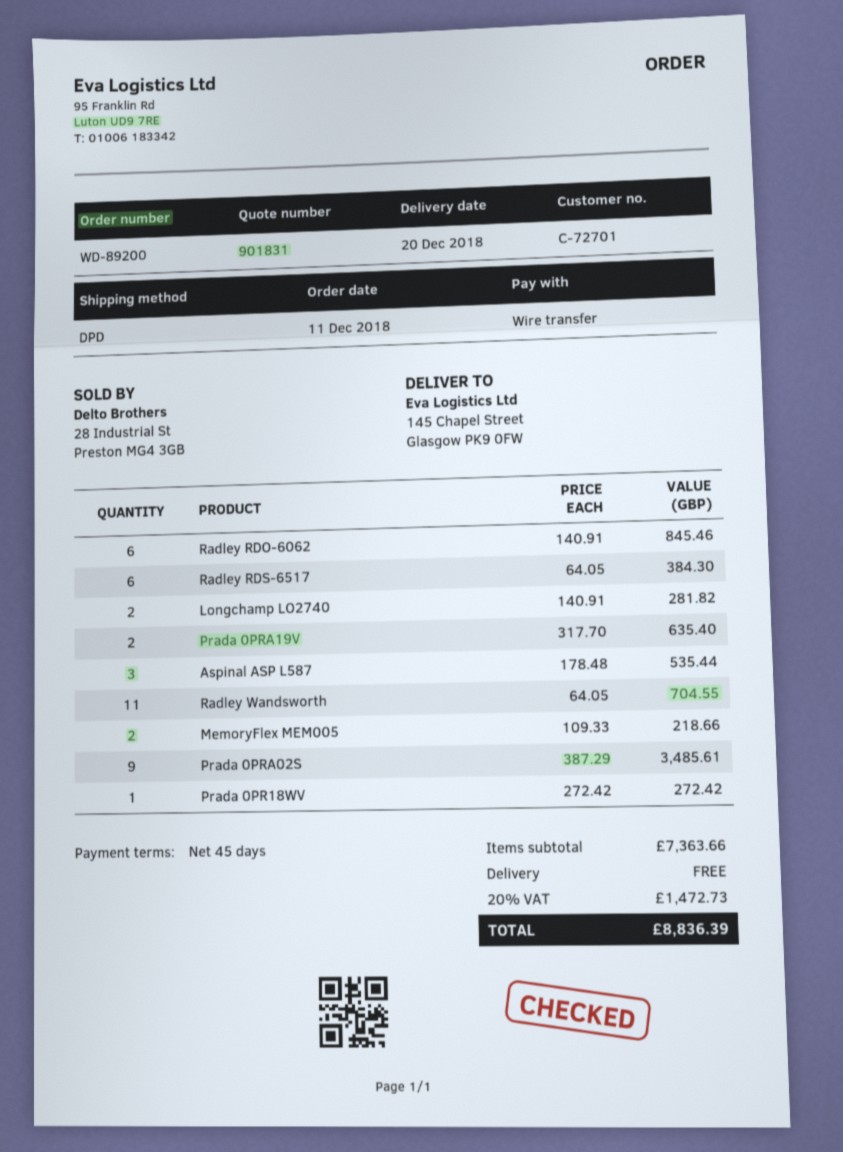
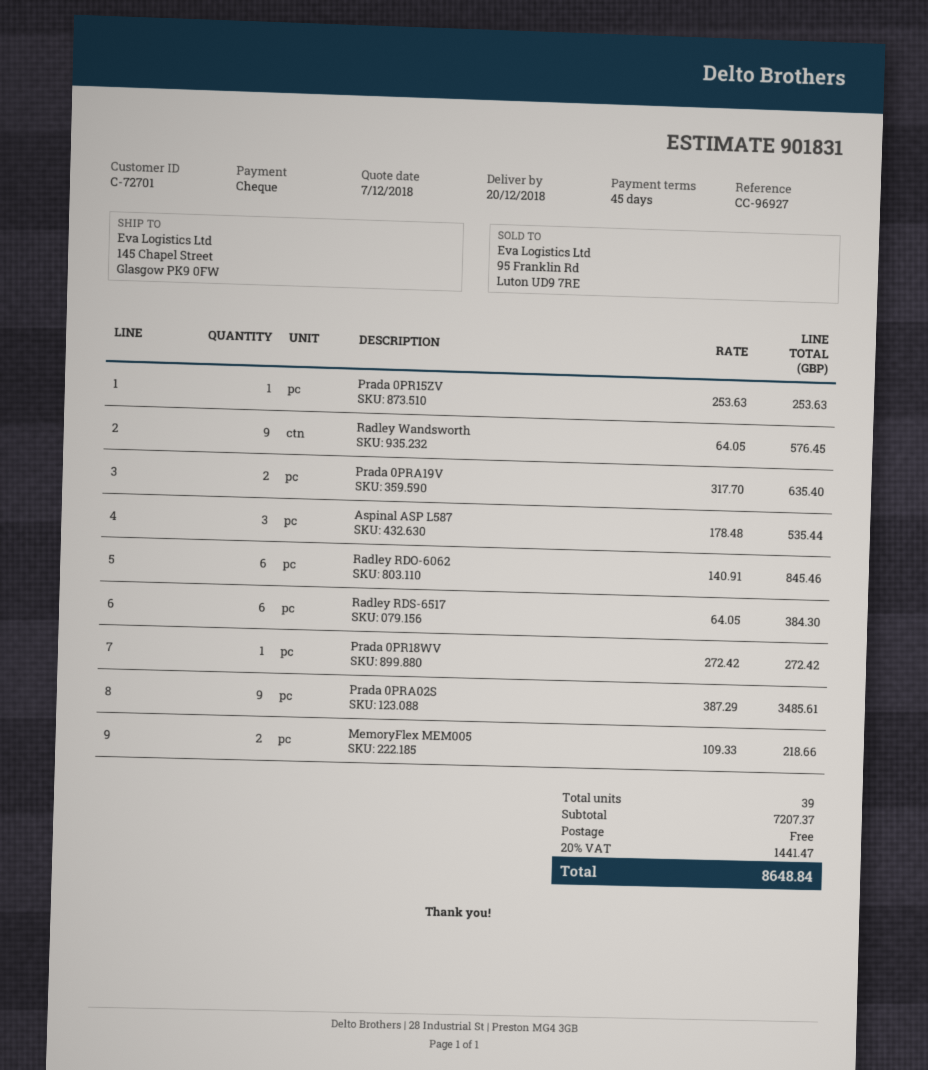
payment method: bank transfer -> cheque
Longchamp LO2740: 2 x 140.91 = 281.82 -> none
Radley Wandsworth: 11 x 64.05 = 704.55 -> 9 x 64.05 = 576.45
Prada 0PR15ZV: none -> 1 x 253.63 = 253.63
subtotal: 7363.66 -> 7207.37
tax: 20% = 1472.73 -> 20% = 1441.47
total: 8836.39 -> 8648.84

